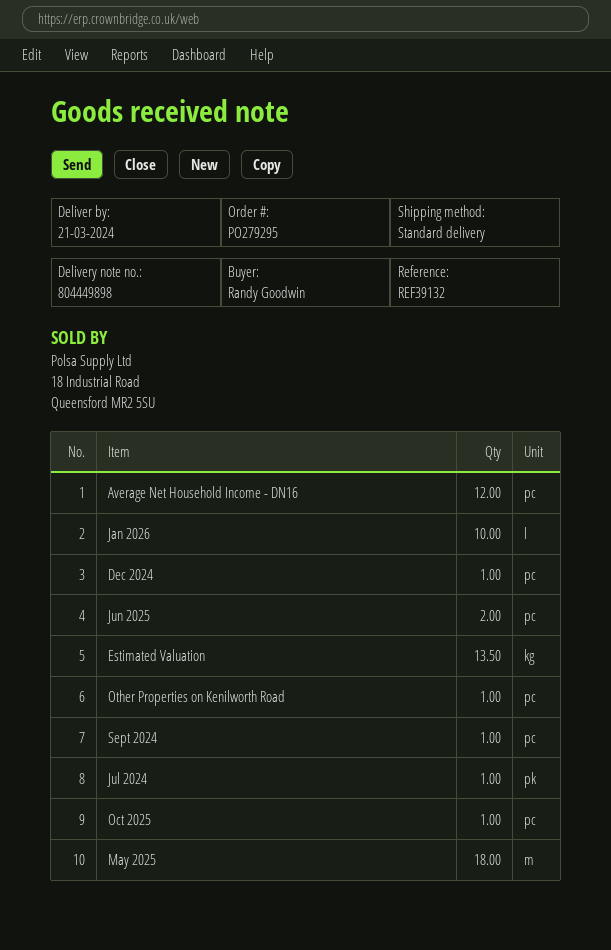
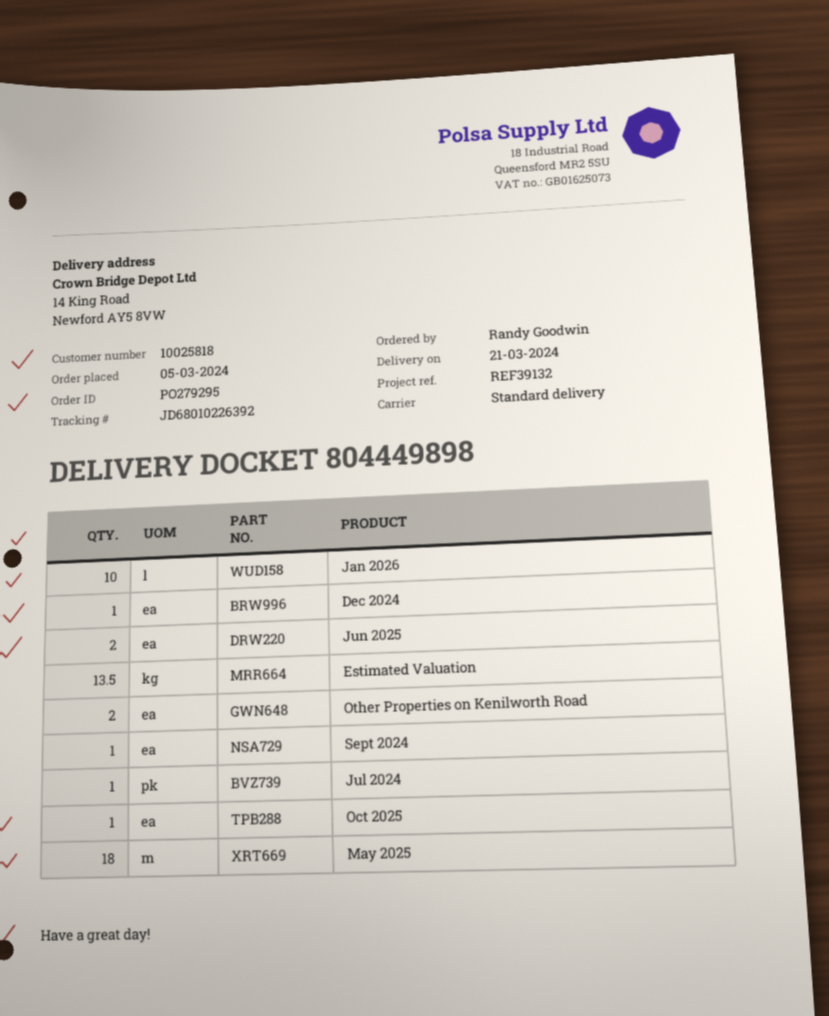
Average Net Household Income - DN16: 12 -> none
Other Properties on Kenilworth Road: 1 -> 2

